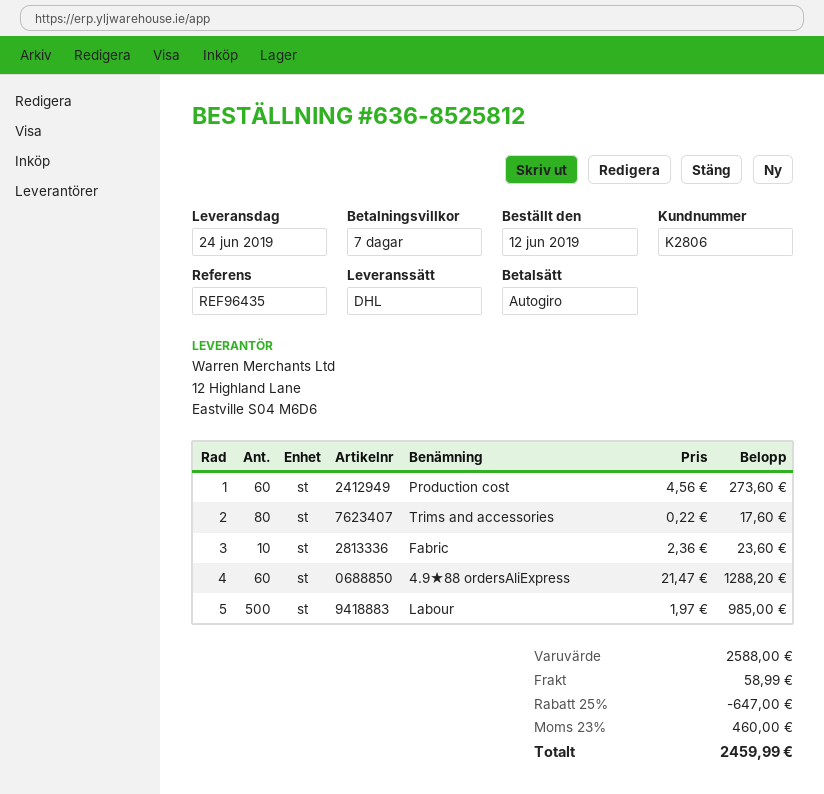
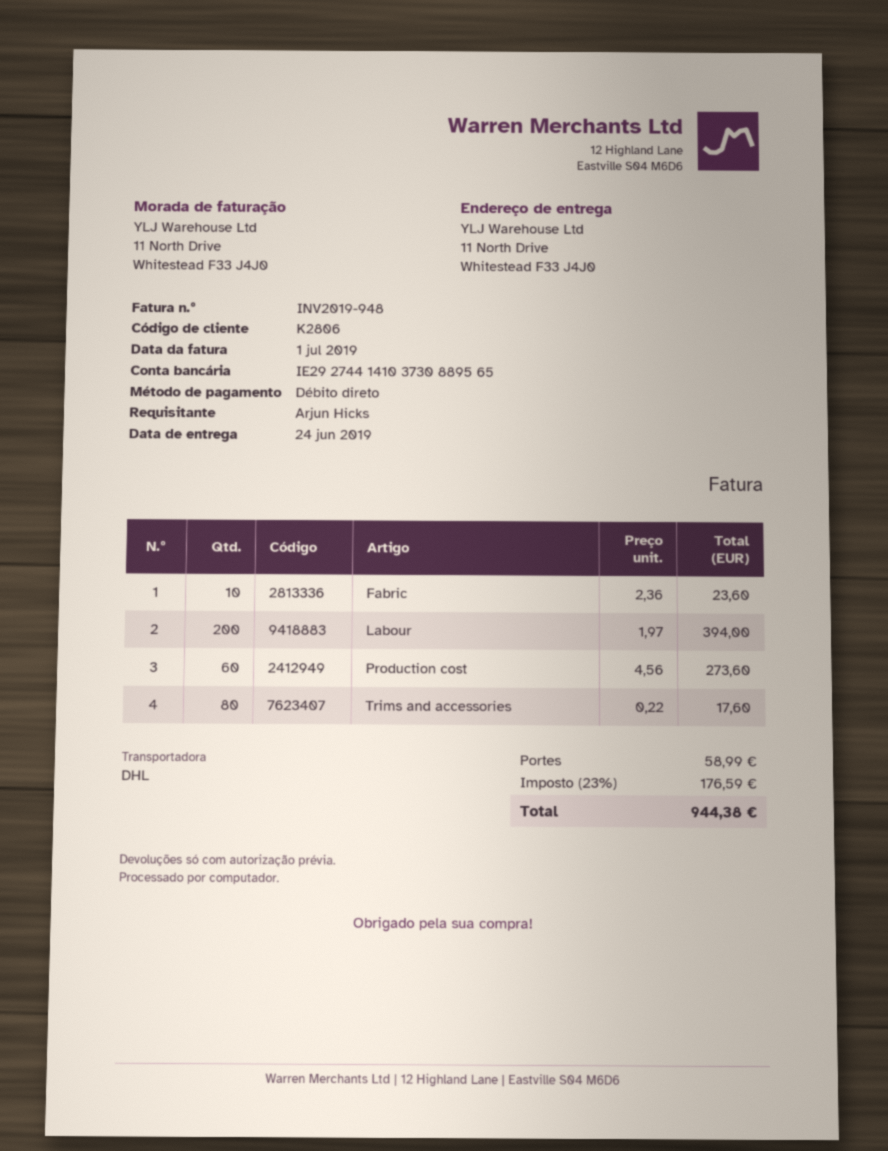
4.9★88 ordersAliExpress: 60 x 21.47 = 1288.20 -> none
Labour: 500 x 1.97 = 985.00 -> 200 x 1.97 = 394.00
discount: 25% = 647.00 -> none
tax: 23% = 460.00 -> 23% = 176.59
total: 2459.99 -> 944.38

